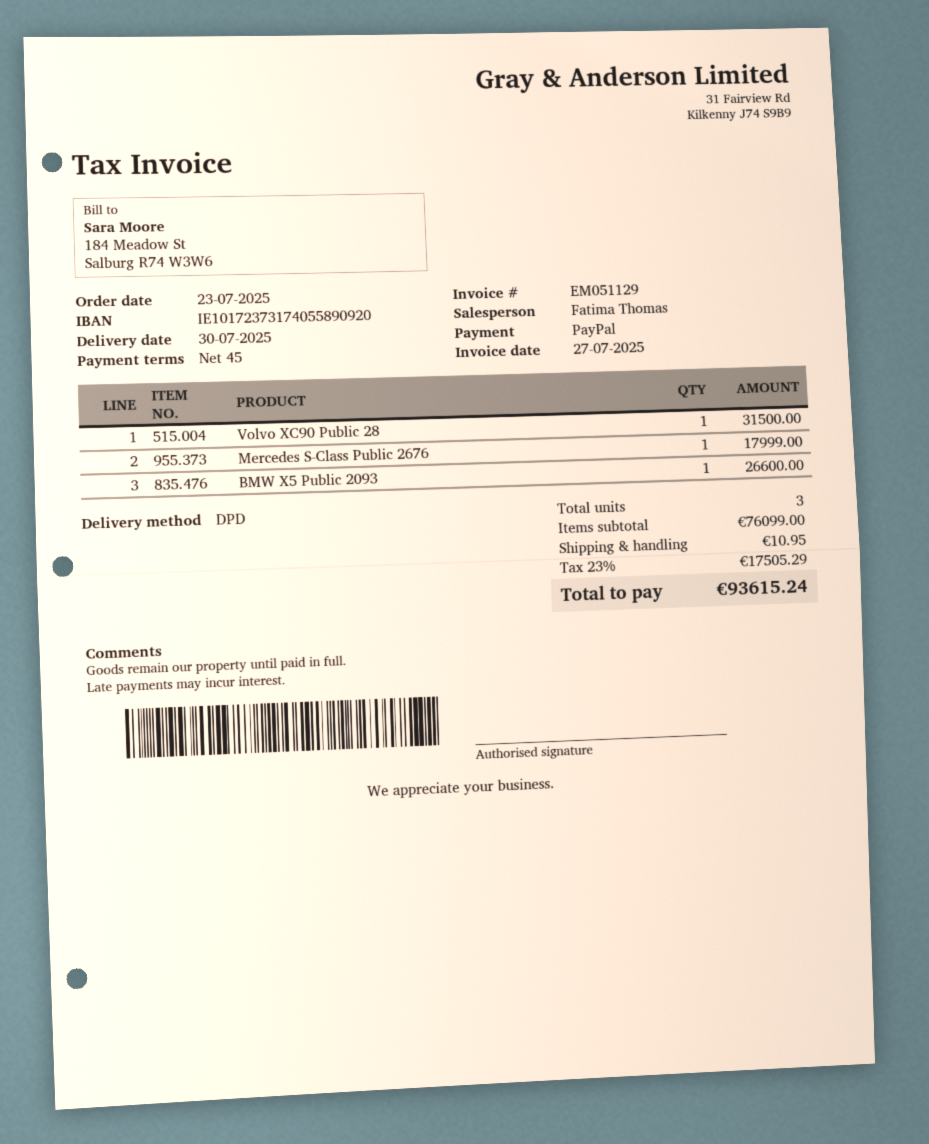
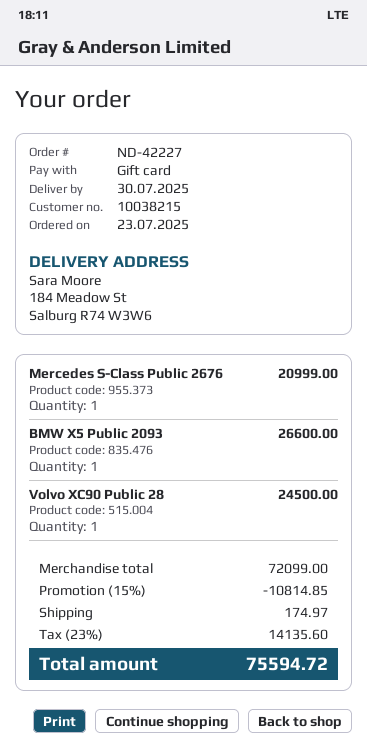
payment method: PayPal -> gift card
Volvo XC90 Public 28: 1 for 31500.00 -> 1 for 24500.00
Mercedes S-Class Public 2676: 1 for 17999.00 -> 1 for 20999.00
subtotal: 76099.00 -> 72099.00
discount: none -> 15% = 10814.85
shipping: 10.95 -> 174.97
tax: 23% = 17505.29 -> 23% = 14135.60
total: 93615.24 -> 75594.72

